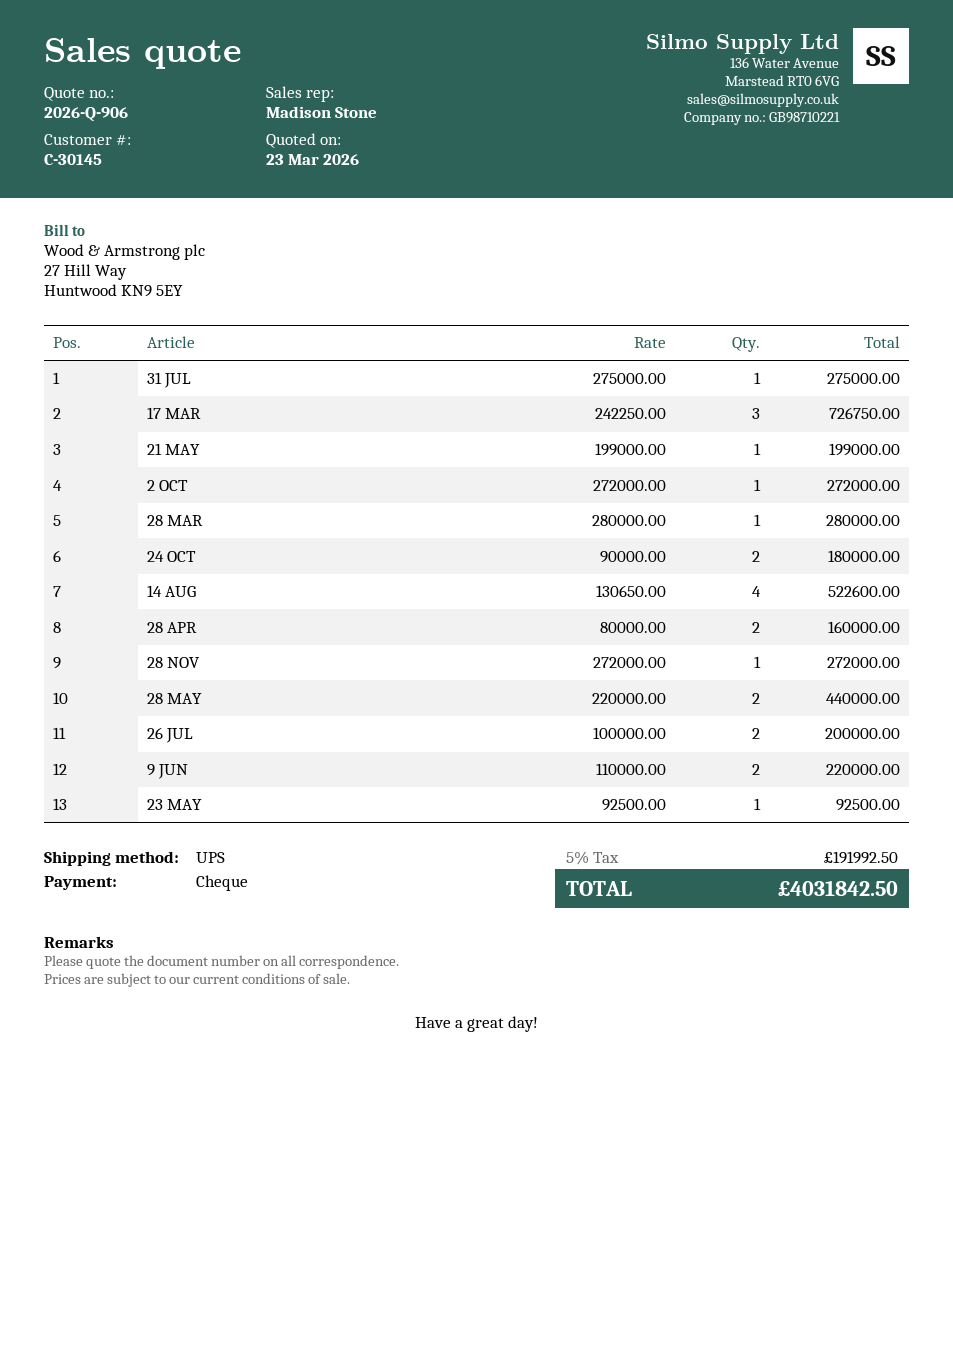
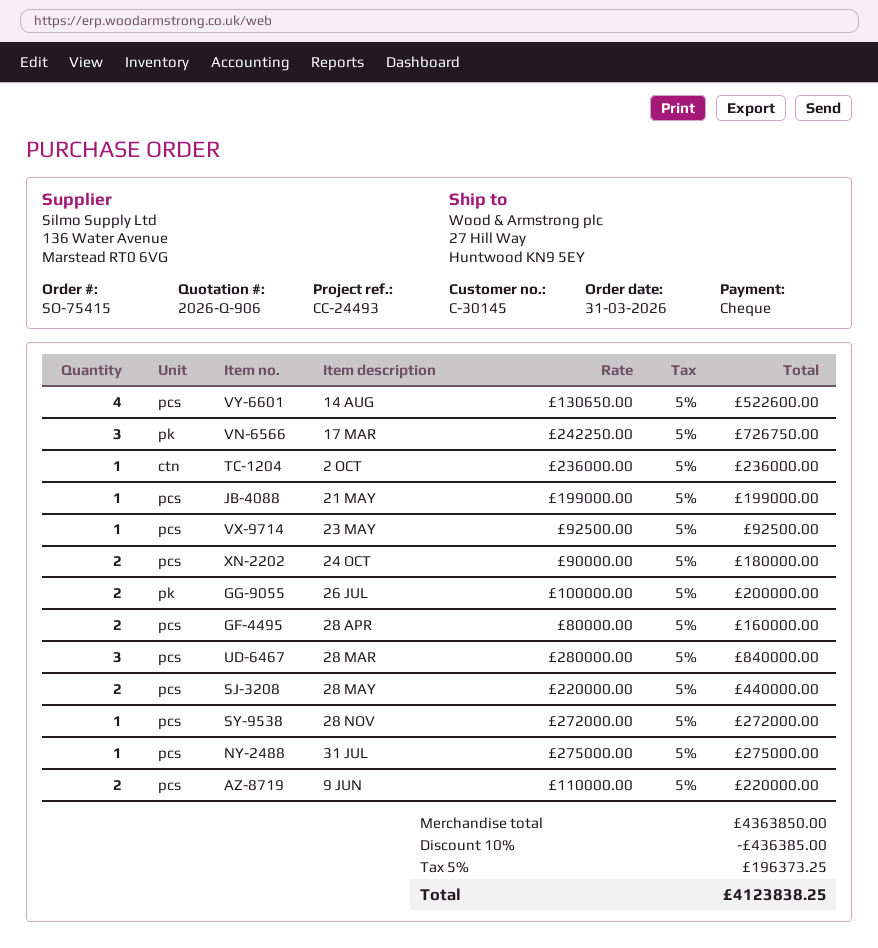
2 OCT: 1 x 272000.00 = 272000.00 -> 1 x 236000.00 = 236000.00
28 MAR: 1 x 280000.00 = 280000.00 -> 3 x 280000.00 = 840000.00
discount: none -> 10% = 436385.00
tax: 5% = 191992.50 -> 5% = 196373.25
total: 4031842.50 -> 4123838.25

